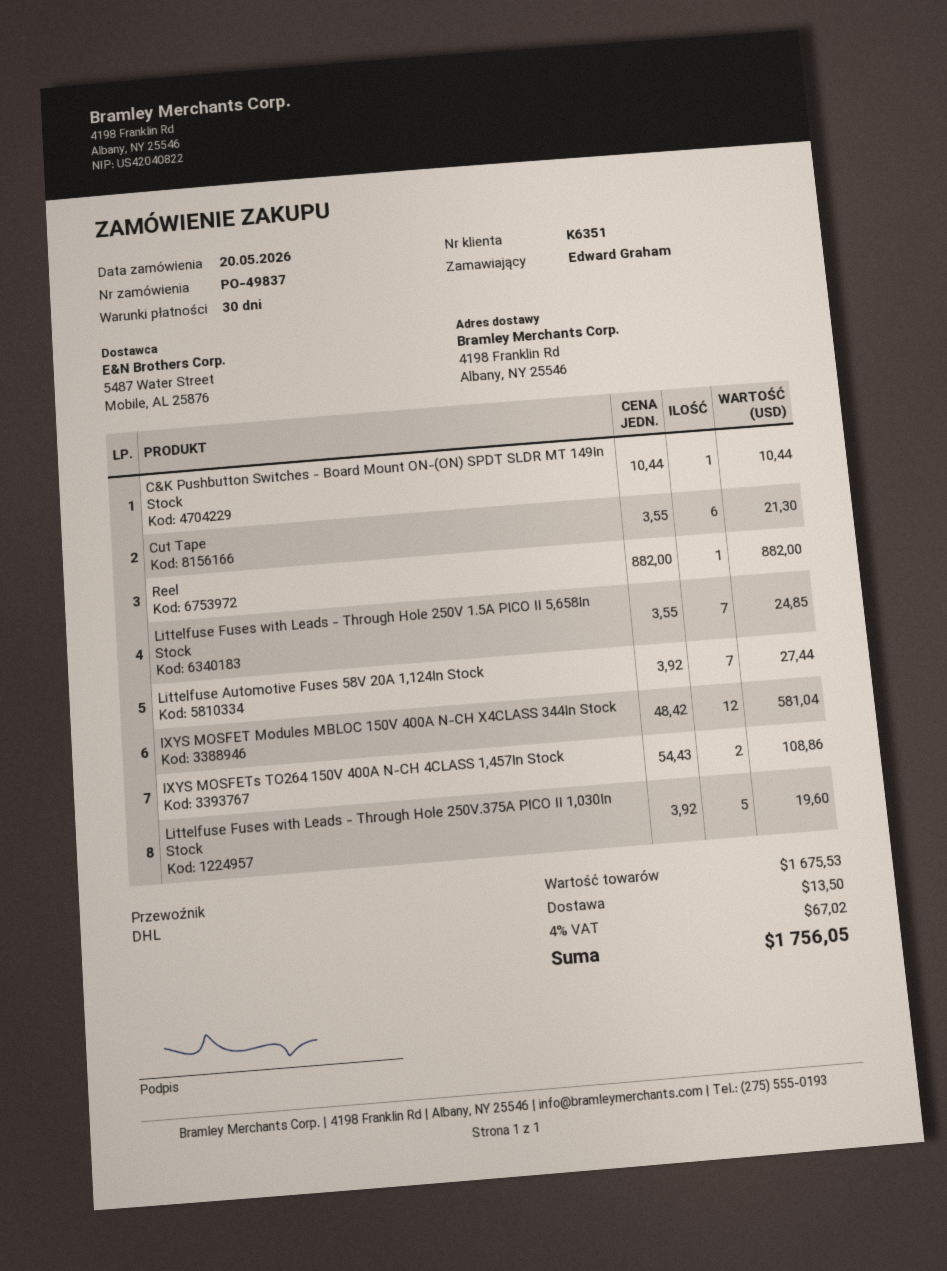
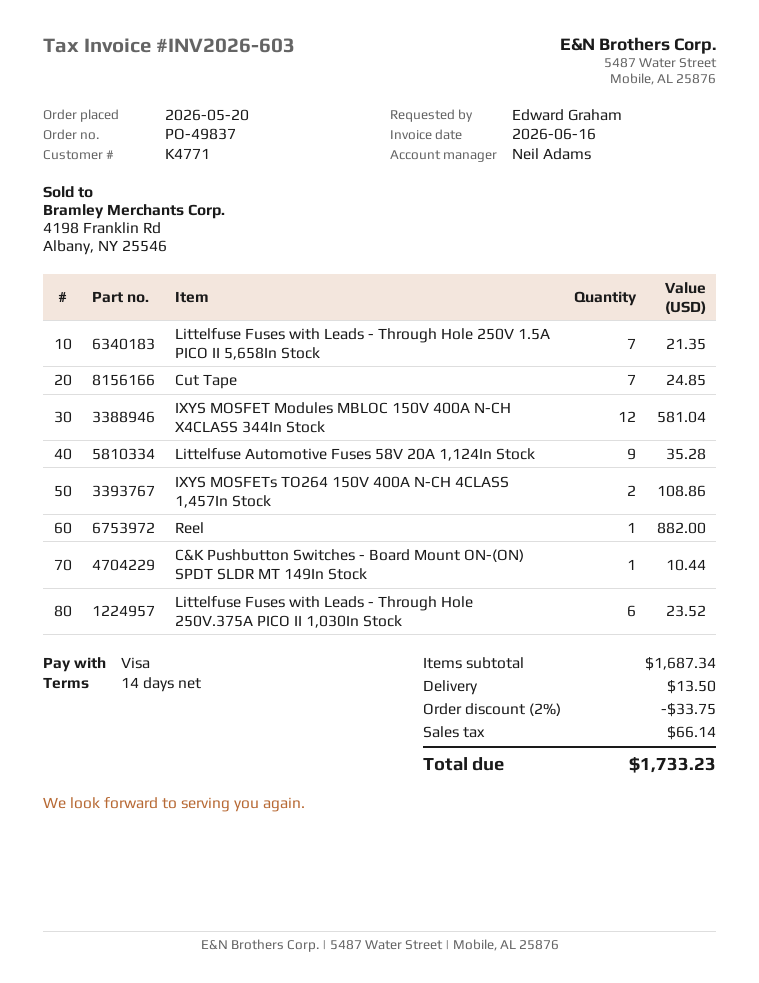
payment terms: 30 days -> 14 days
customer number: K6351 -> K4771
Cut Tape: 6 for 21.30 -> 7 for 24.85
Littelfuse Fuses with Leads - Through Hole 250V 1.5A PICO II 5,658In Stock: 7 for 24.85 -> 7 for 21.35
Littelfuse Automotive Fuses 58V 20A 1,124In Stock: 7 for 27.44 -> 9 for 35.28
Littelfuse Fuses with Leads - Through Hole 250V.375A PICO II 1,030In Stock: 5 for 19.60 -> 6 for 23.52
subtotal: 1675.53 -> 1687.34
discount: none -> 2% = 33.75
tax: 67.02 -> 66.14
total: 1756.05 -> 1733.23

